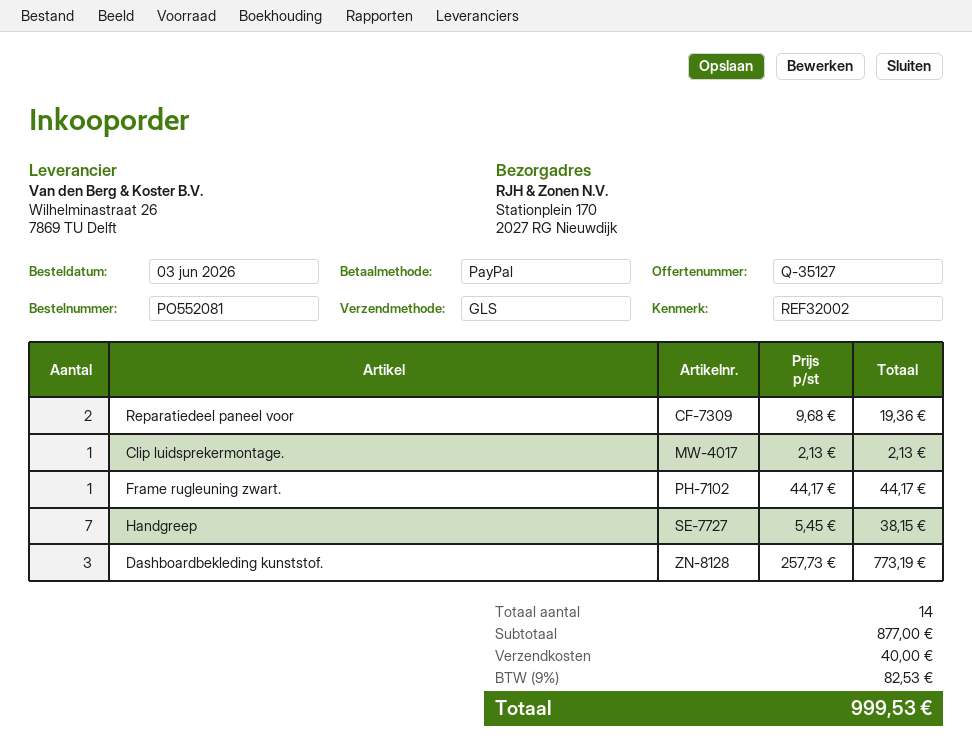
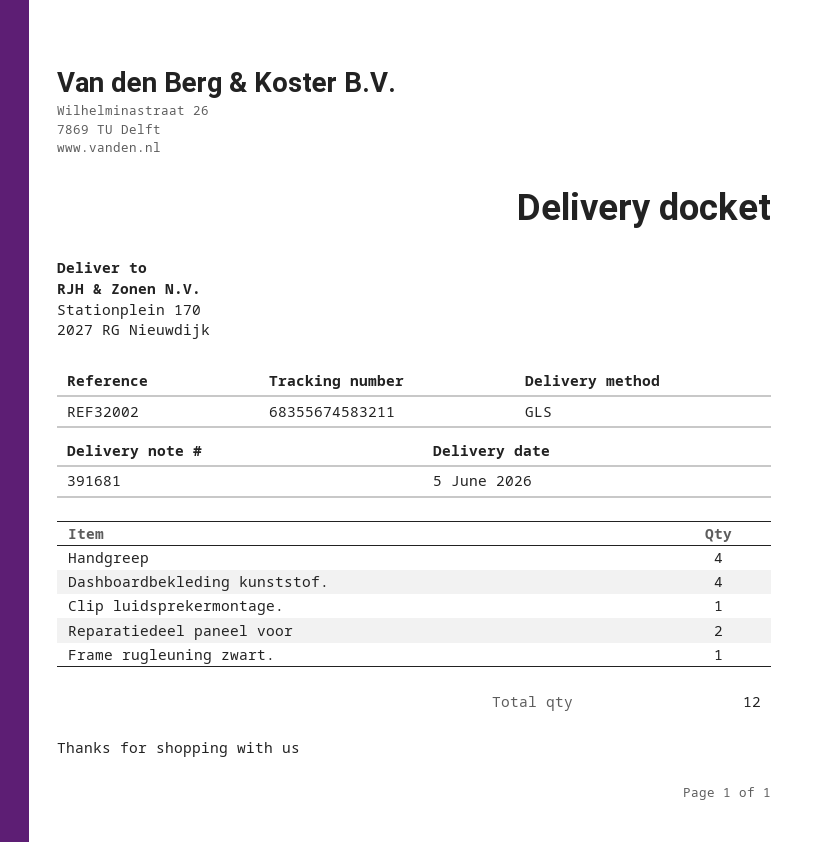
Handgreep: 7 -> 4
Dashboardbekleding kunststof.: 3 -> 4
total quantity: 14 -> 12

